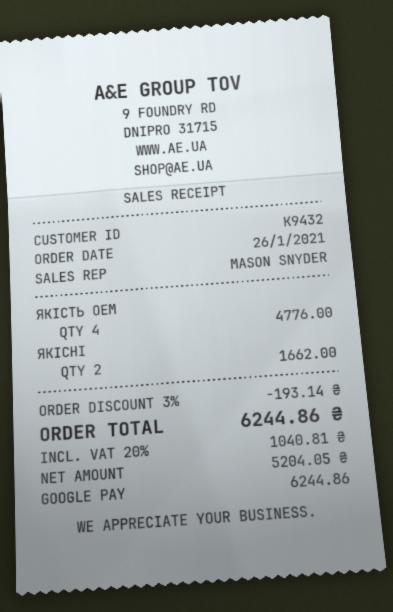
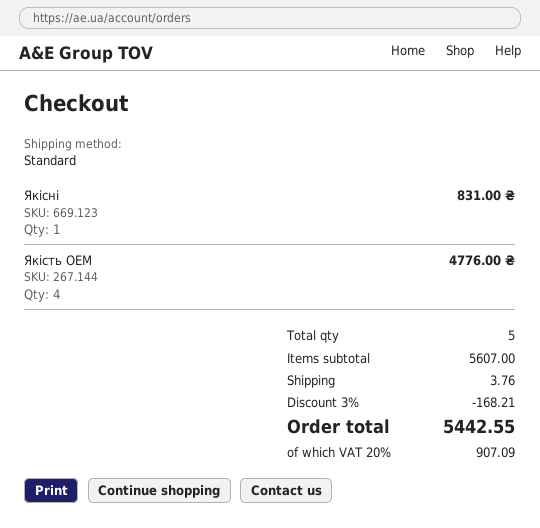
ЯКІСНІ: 2 for 1662.00 -> 1 for 831.00
discount: 3% = 193.14 -> 3% = 168.21
shipping: none -> 3.76
tax: 20% = 1040.81 -> 20% = 907.09
total: 6244.86 -> 5442.55

